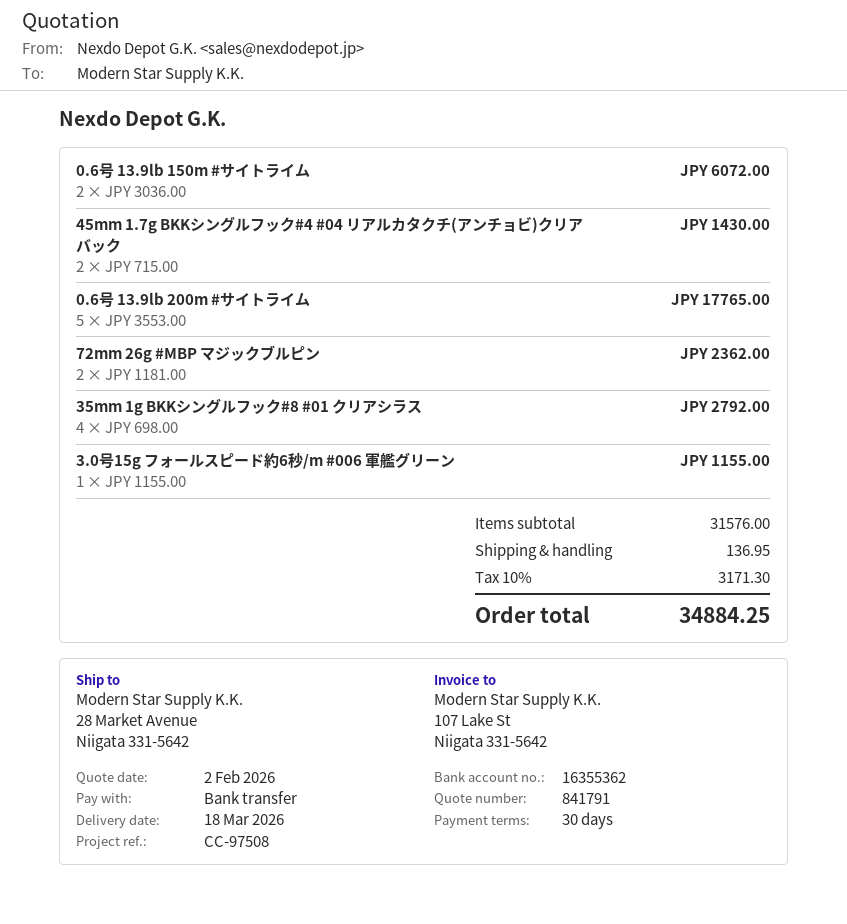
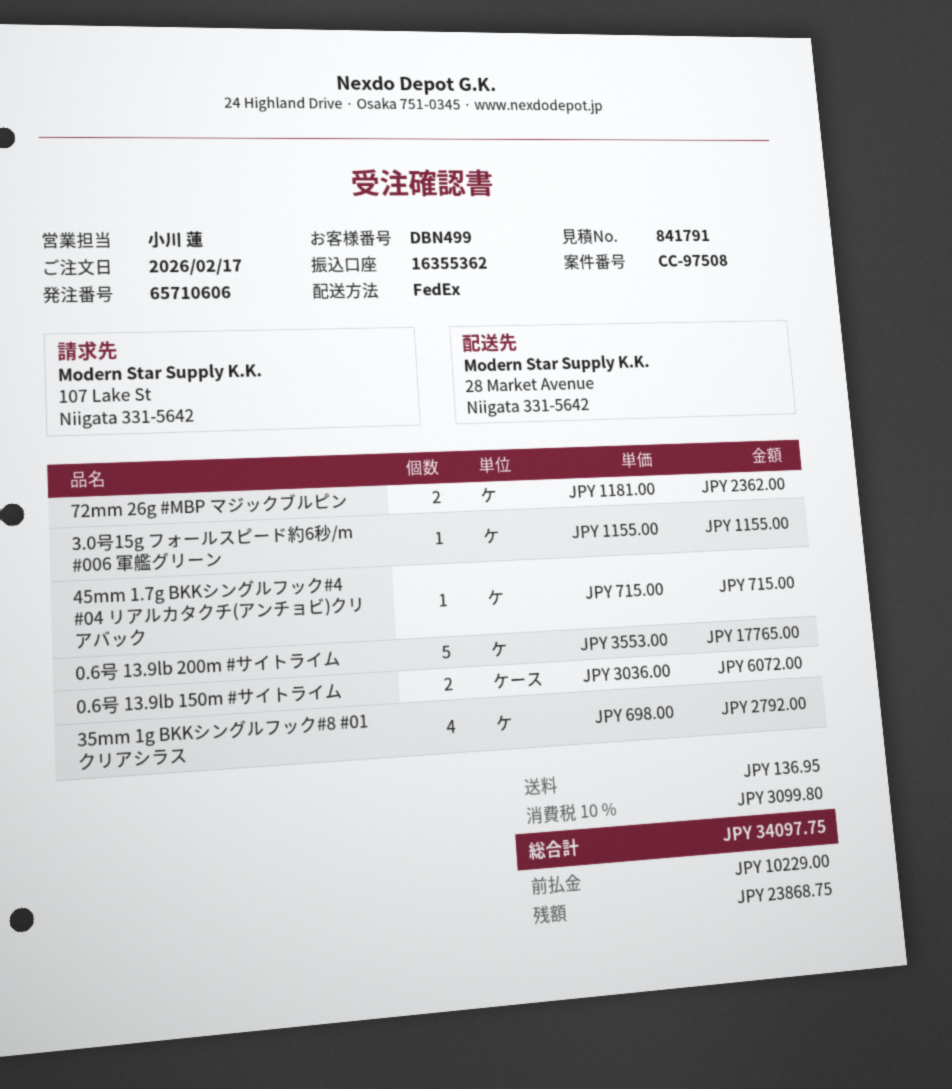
45mm 1.7g BKKシングルフック#4 #04 リアルカタクチ(アンチョビ)クリアバック: 2 x 715.00 = 1430.00 -> 1 x 715.00 = 715.00
tax: 10% = 3171.30 -> 10% = 3099.80
total: 34884.25 -> 34097.75

